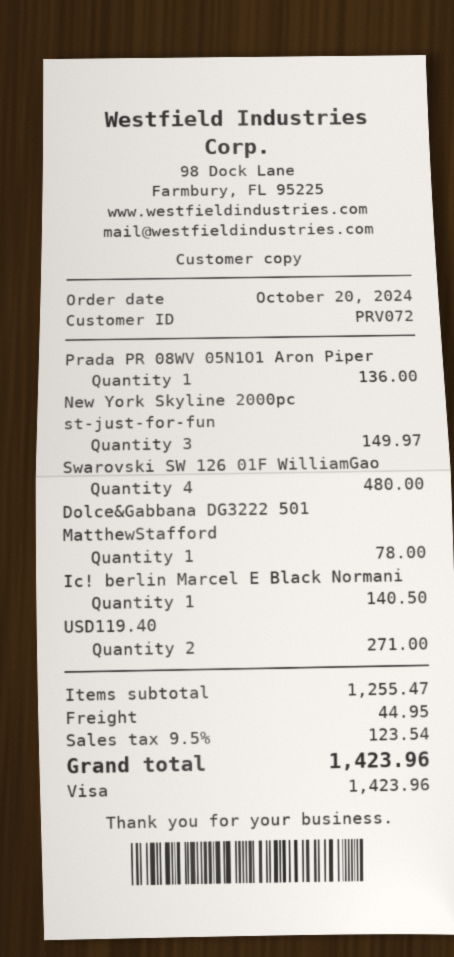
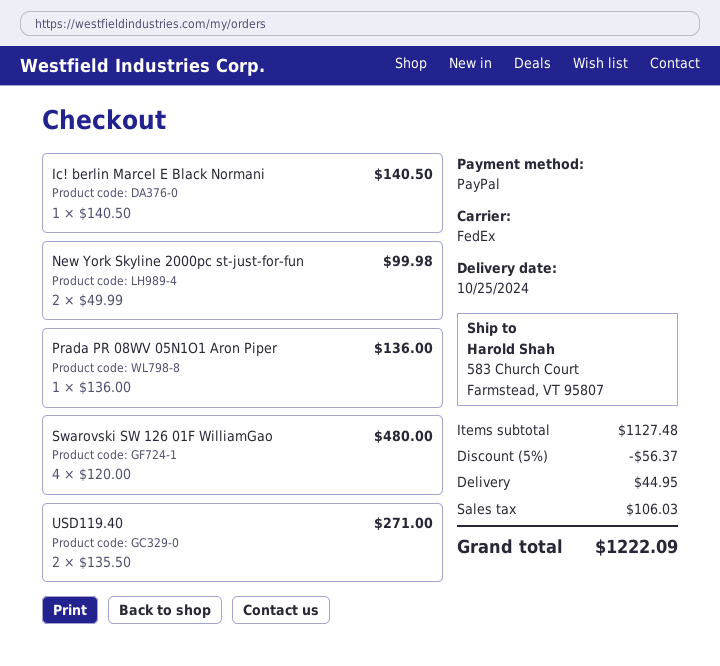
payment method: Visa -> PayPal
New York Skyline 2000pc st-just-for-fun: 3 for 149.97 -> 2 for 99.98
Dolce&Gabbana DG3222 501 MatthewStafford: 1 for 78.00 -> none
subtotal: 1255.47 -> 1127.48
discount: none -> 5% = 56.37
tax: 123.54 -> 106.03
total: 1423.96 -> 1222.09

